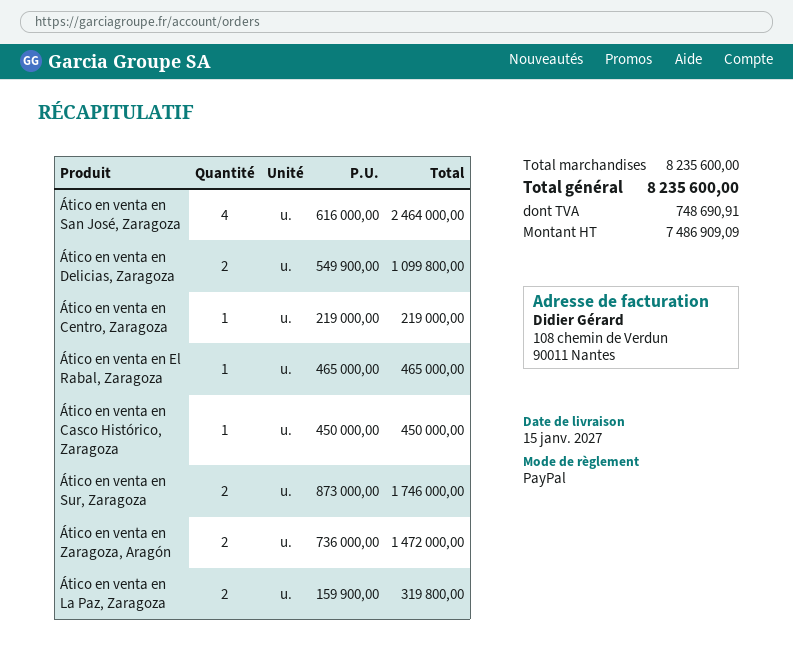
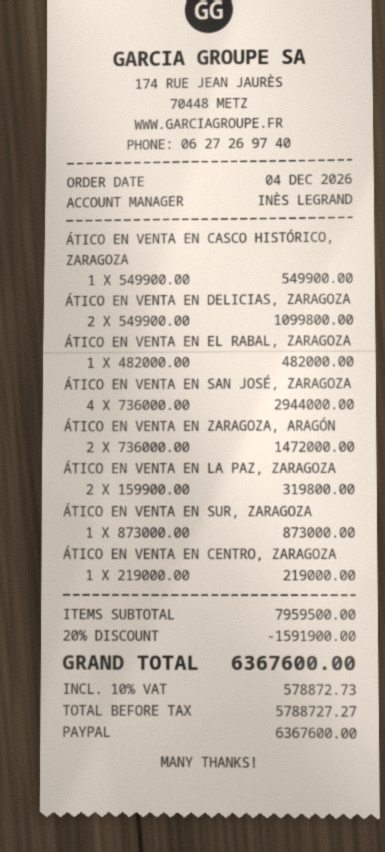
Ático en venta en San José, Zaragoza: 4 x 616000.00 = 2464000.00 -> 4 x 736000.00 = 2944000.00
Ático en venta en El Rabal, Zaragoza: 1 x 465000.00 = 465000.00 -> 1 x 482000.00 = 482000.00
Ático en venta en Casco Histórico, Zaragoza: 1 x 450000.00 = 450000.00 -> 1 x 549900.00 = 549900.00
Ático en venta en Sur, Zaragoza: 2 x 873000.00 = 1746000.00 -> 1 x 873000.00 = 873000.00
subtotal: 8235600.00 -> 7959500.00
discount: none -> 20% = 1591900.00
net: 7486909.09 -> 5788727.27
tax: 748690.91 -> 578872.73
total: 8235600.00 -> 6367600.00

